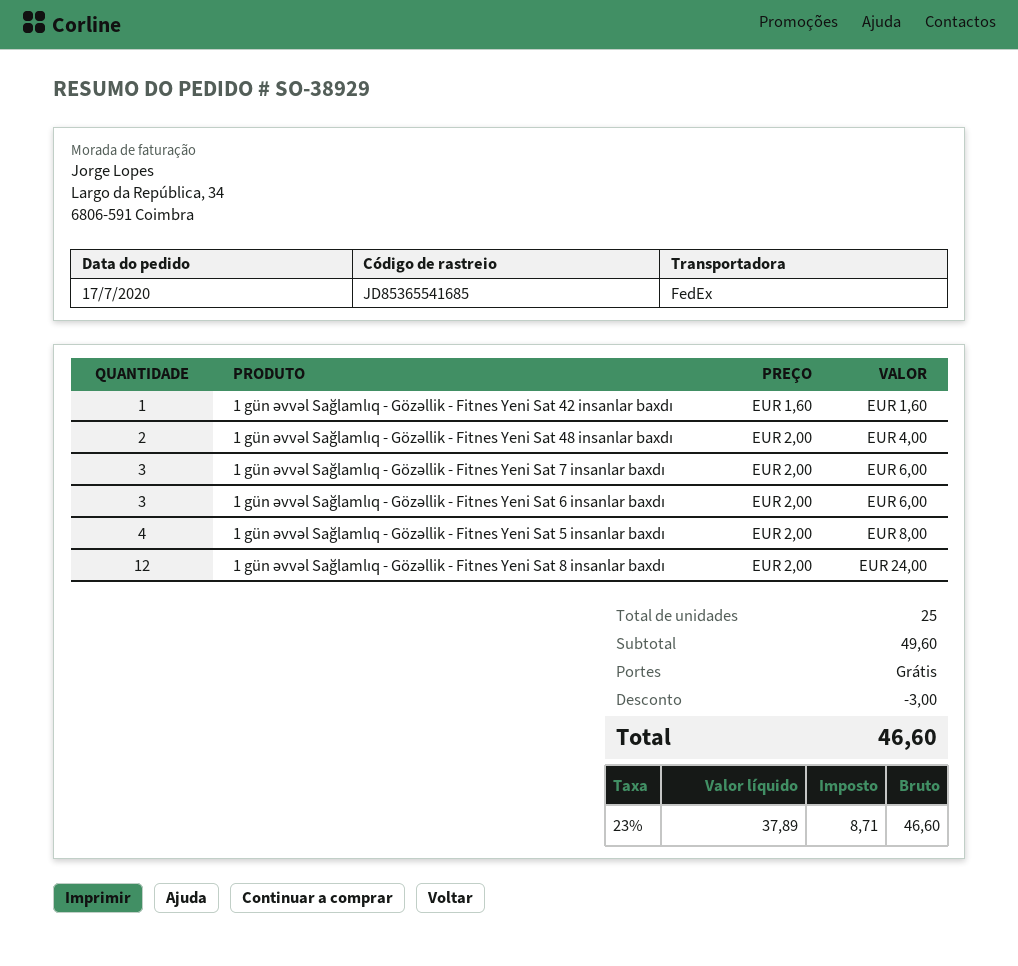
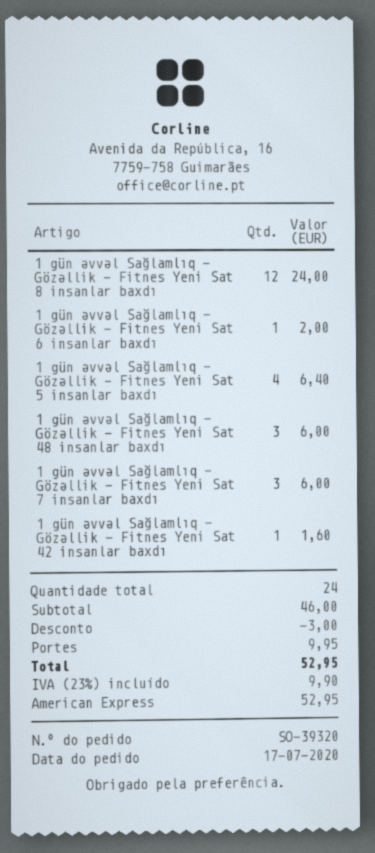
order number: SO-38929 -> SO-39320
1 gün əvvəl Sağlamlıq - Gözəllik - Fitnes Yeni Sat 48 insanlar baxdı: 2 for 4.00 -> 3 for 6.00
1 gün əvvəl Sağlamlıq - Gözəllik - Fitnes Yeni Sat 6 insanlar baxdı: 3 for 6.00 -> 1 for 2.00
1 gün əvvəl Sağlamlıq - Gözəllik - Fitnes Yeni Sat 5 insanlar baxdı: 4 for 8.00 -> 4 for 6.40
total quantity: 25 -> 24
subtotal: 49.60 -> 46.00
shipping: 0.00 -> 9.95
tax: 23% = 8.71 -> 23% = 9.90
total: 46.60 -> 52.95

